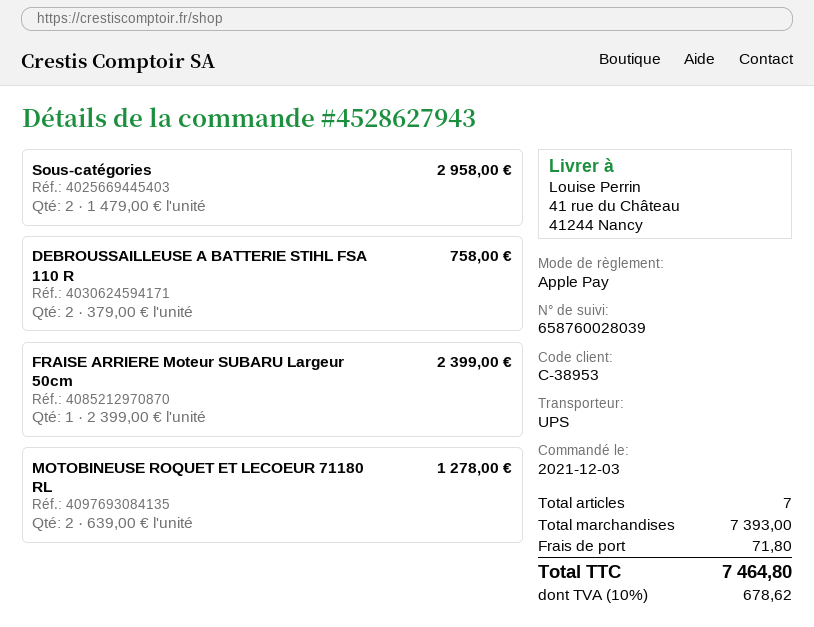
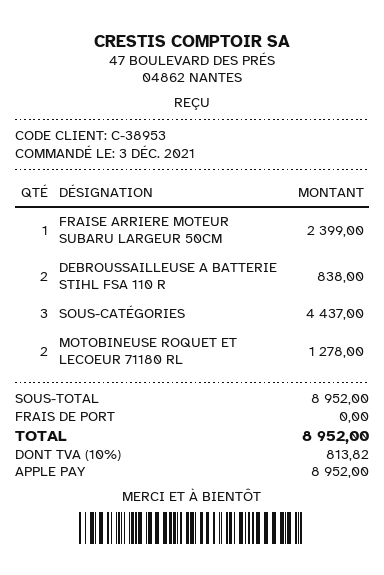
Sous-catégories: 2 for 2958.00 -> 3 for 4437.00
DEBROUSSAILLEUSE A BATTERIE STIHL FSA 110 R: 2 for 758.00 -> 2 for 838.00
subtotal: 7393.00 -> 8952.00
shipping: 71.80 -> 0.00
tax: 10% = 678.62 -> 10% = 813.82
total: 7464.80 -> 8952.00

